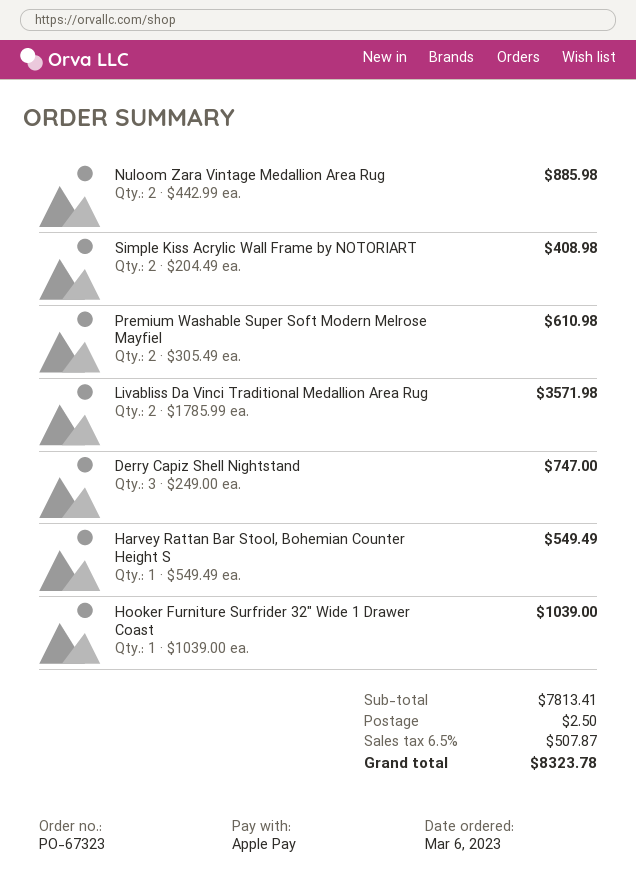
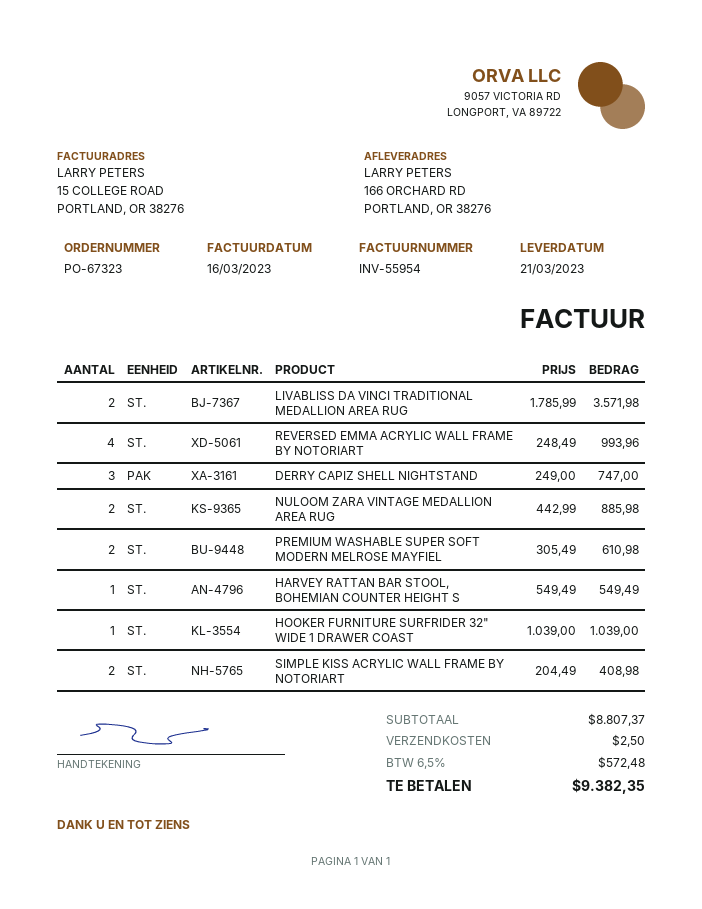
REVERSED EMMA ACRYLIC WALL FRAME BY NOTORIART: none -> 4 x 248.49 = 993.96
subtotal: 7813.41 -> 8807.37
tax: 6.5% = 507.87 -> 6.5% = 572.48
total: 8323.78 -> 9382.35

